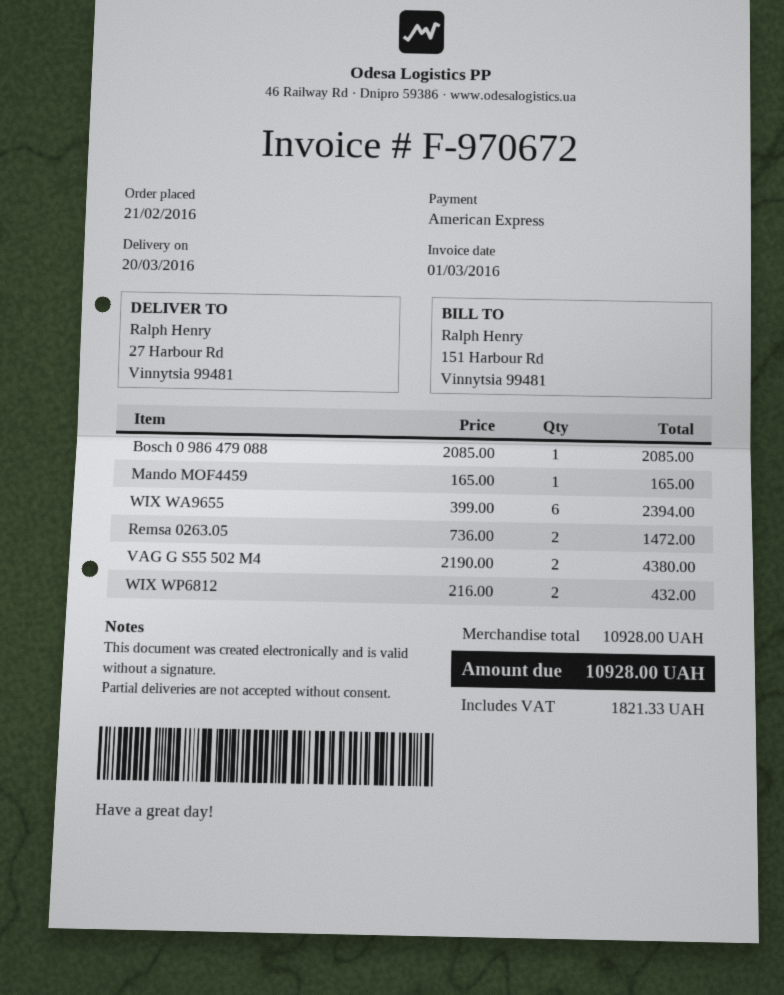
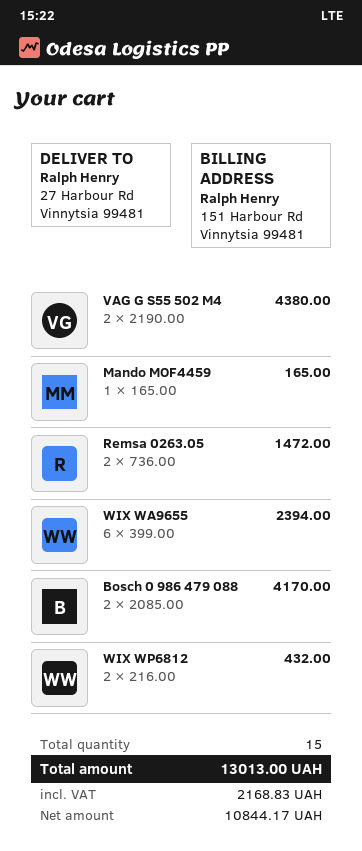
Bosch 0 986 479 088: 1 x 2085.00 = 2085.00 -> 2 x 2085.00 = 4170.00
tax: 1821.33 -> 2168.83
total: 10928.00 -> 13013.00

